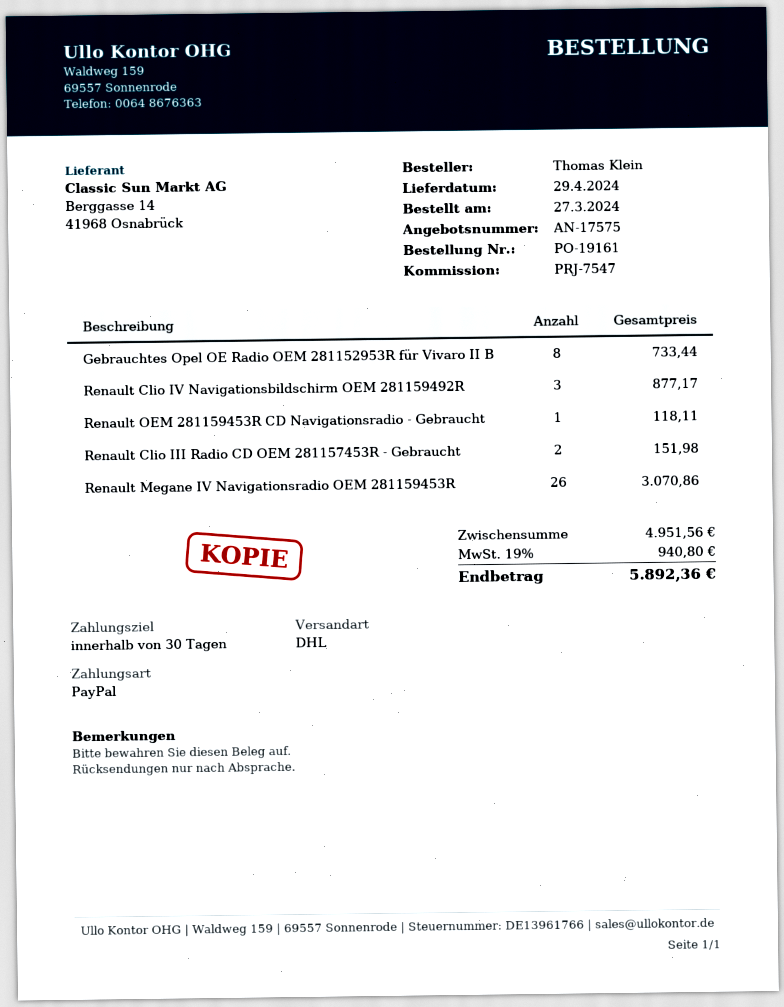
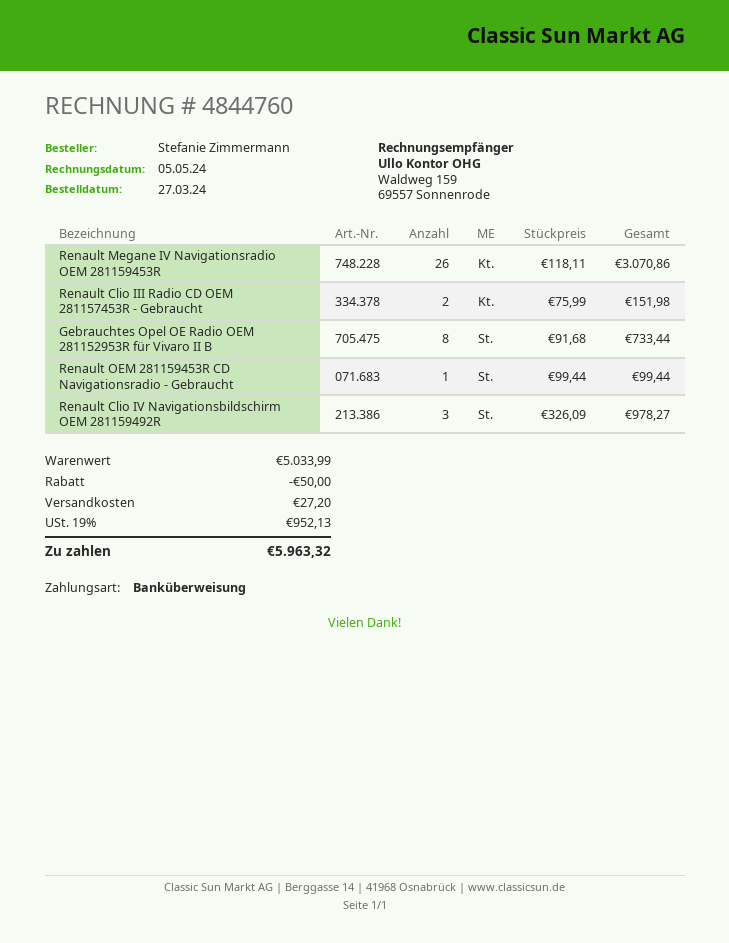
ordered by: Thomas Klein -> Stefanie Zimmermann
payment method: PayPal -> bank transfer
Renault Clio IV Navigationsbildschirm OEM 281159492R: 3 for 877.17 -> 3 for 978.27
Renault OEM 281159453R CD Navigationsradio - Gebraucht: 1 for 118.11 -> 1 for 99.44
subtotal: 4951.56 -> 5033.99
discount: none -> 50.00
shipping: none -> 27.20
tax: 19% = 940.80 -> 19% = 952.13
total: 5892.36 -> 5963.32

